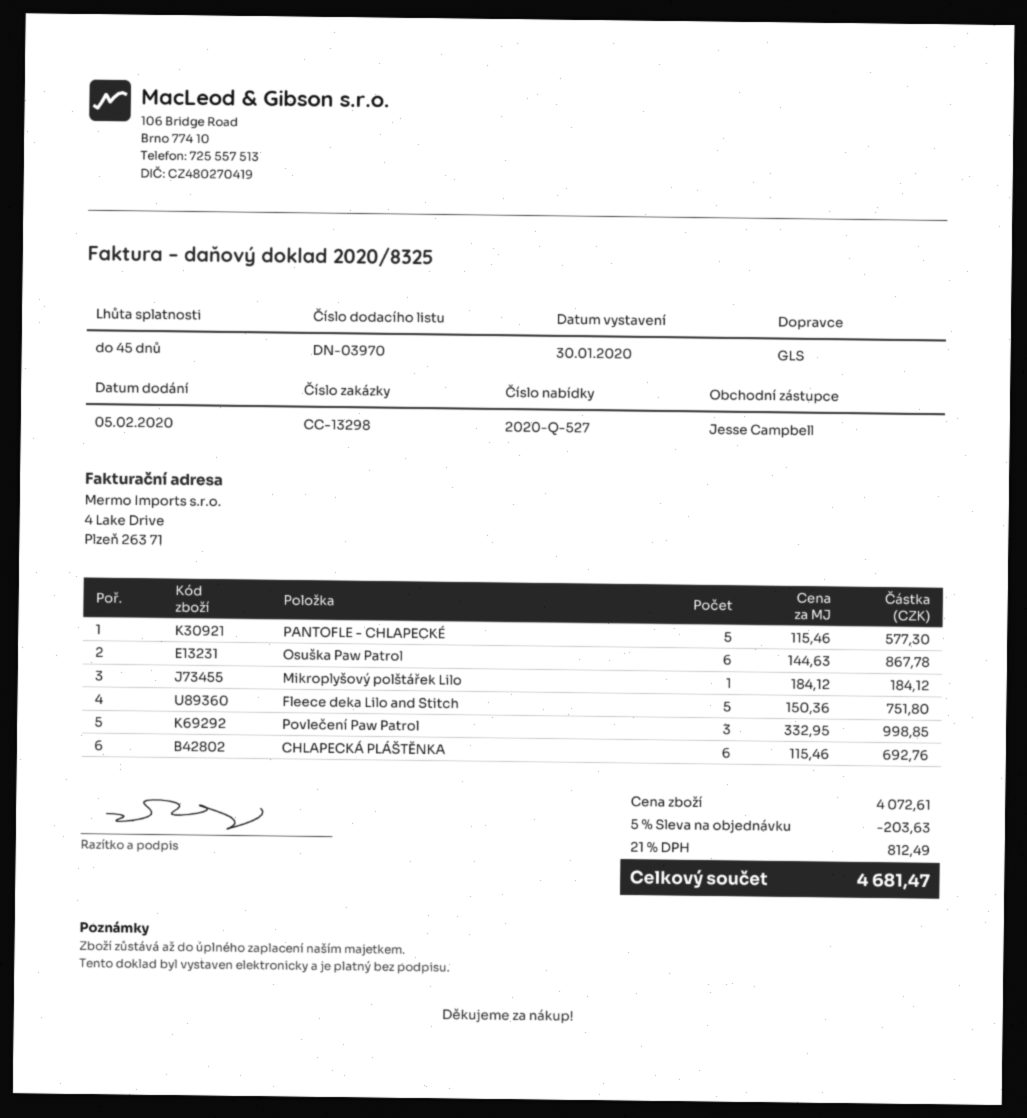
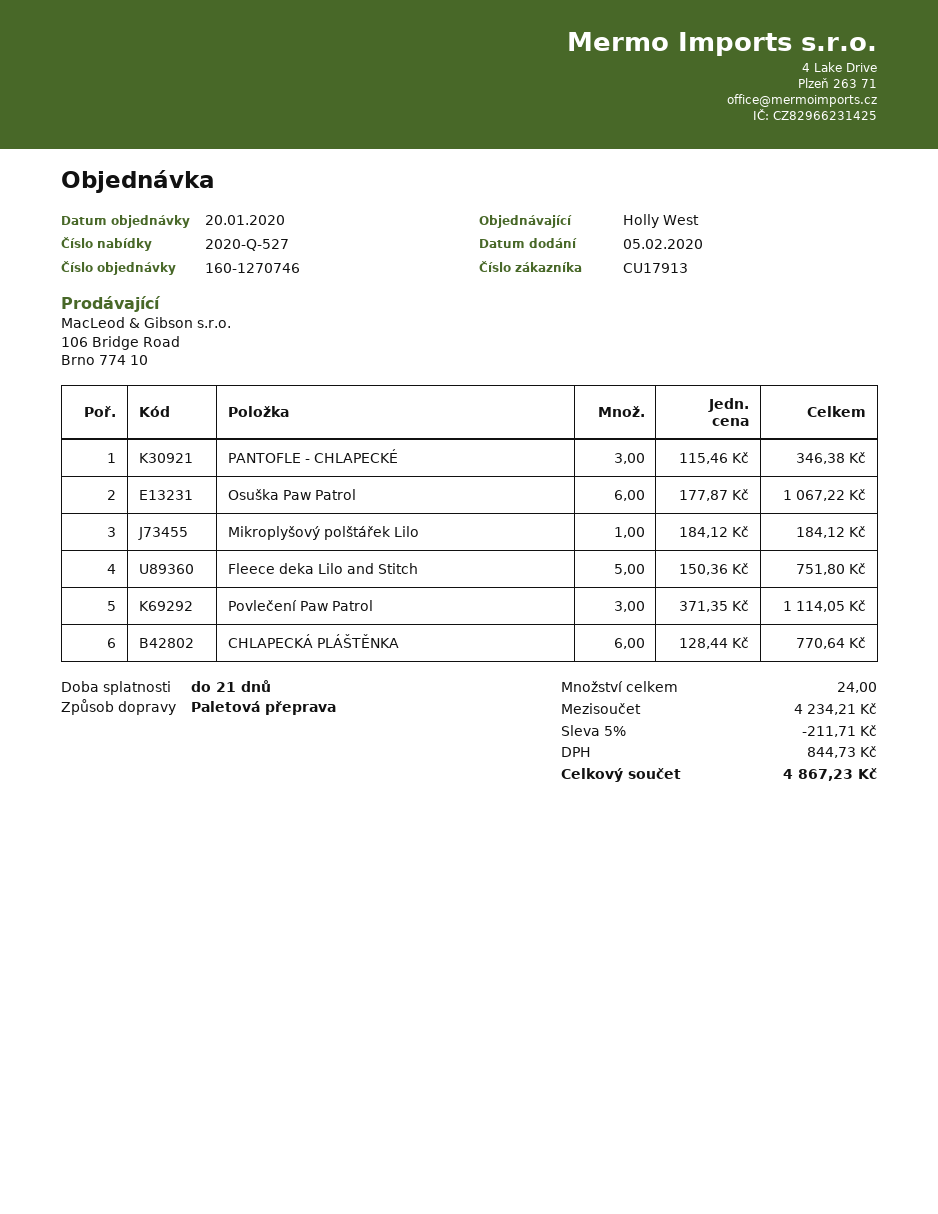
payment terms: 45 days -> 21 days
shipping method: GLS -> pallet freight
PANTOFLE - CHLAPECKÉ: 5 x 115.46 = 577.30 -> 3 x 115.46 = 346.38
Osuška Paw Patrol: 6 x 144.63 = 867.78 -> 6 x 177.87 = 1067.22
Povlečení Paw Patrol: 3 x 332.95 = 998.85 -> 3 x 371.35 = 1114.05
CHLAPECKÁ PLÁŠTĚNKA: 6 x 115.46 = 692.76 -> 6 x 128.44 = 770.64
subtotal: 4072.61 -> 4234.21
discount: 5% = 203.63 -> 5% = 211.71
tax: 812.49 -> 844.73
total: 4681.47 -> 4867.23

